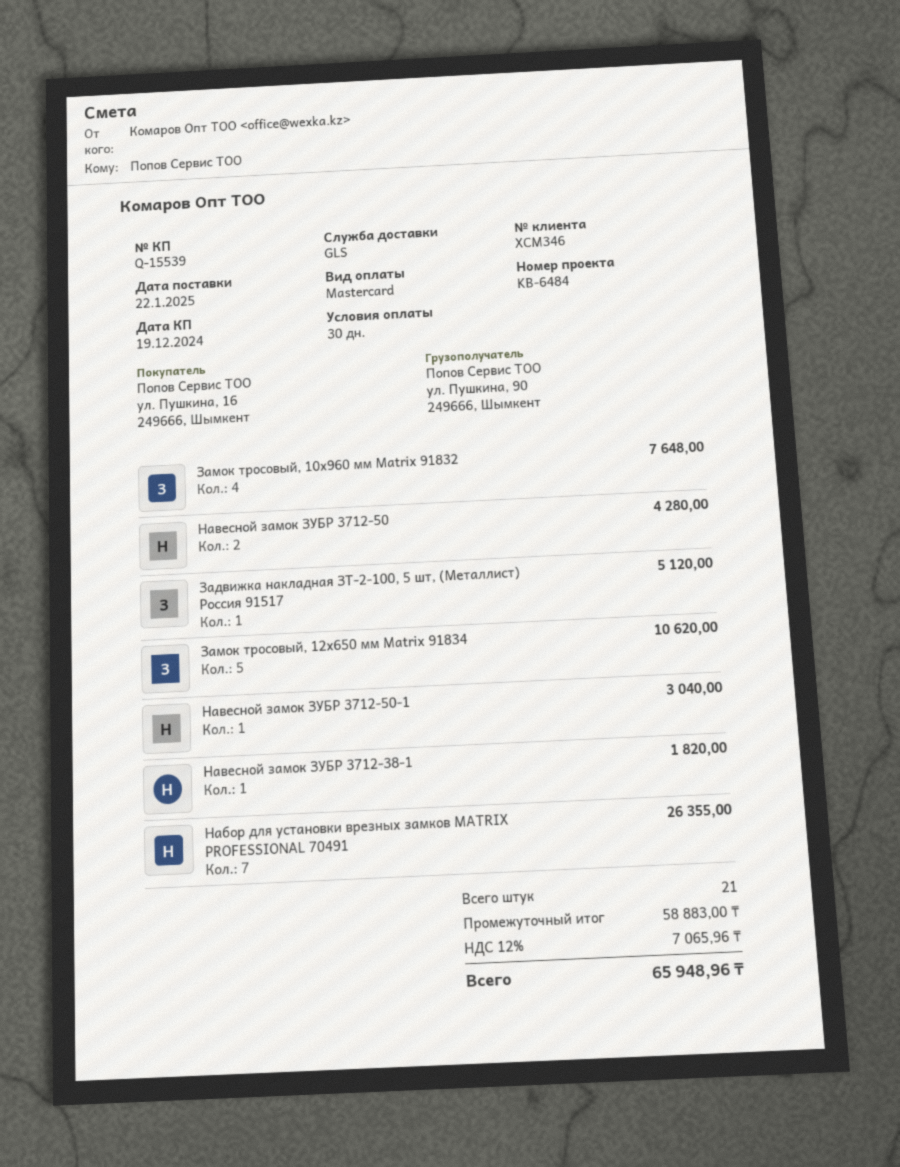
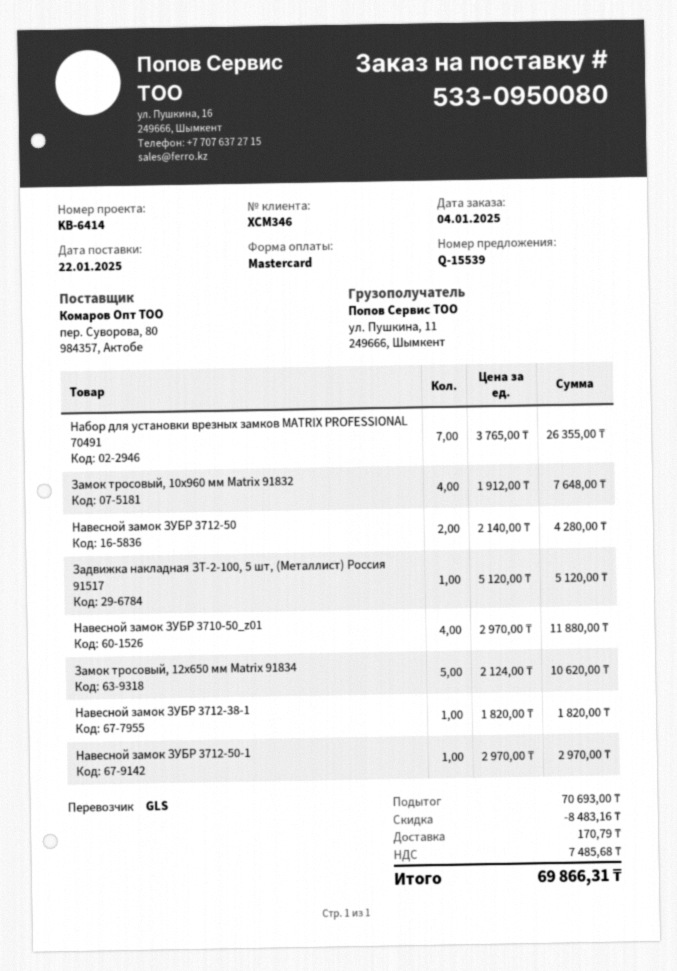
reference: KB-6484 -> KB-6414
ship to: ул. Пушкина, 90, 249666, Шымкент -> ул. Пушкина, 11, 249666, Шымкент
Навесной замок ЗУБР 3712-50-1: 1 for 3040.00 -> 1 for 2970.00
Навесной замок ЗУБР 3710-50_z01: none -> 4 for 11880.00
subtotal: 58883.00 -> 70693.00
discount: none -> 8483.16
shipping: none -> 170.79
tax: 7065.96 -> 7485.68
total: 65948.96 -> 69866.31

